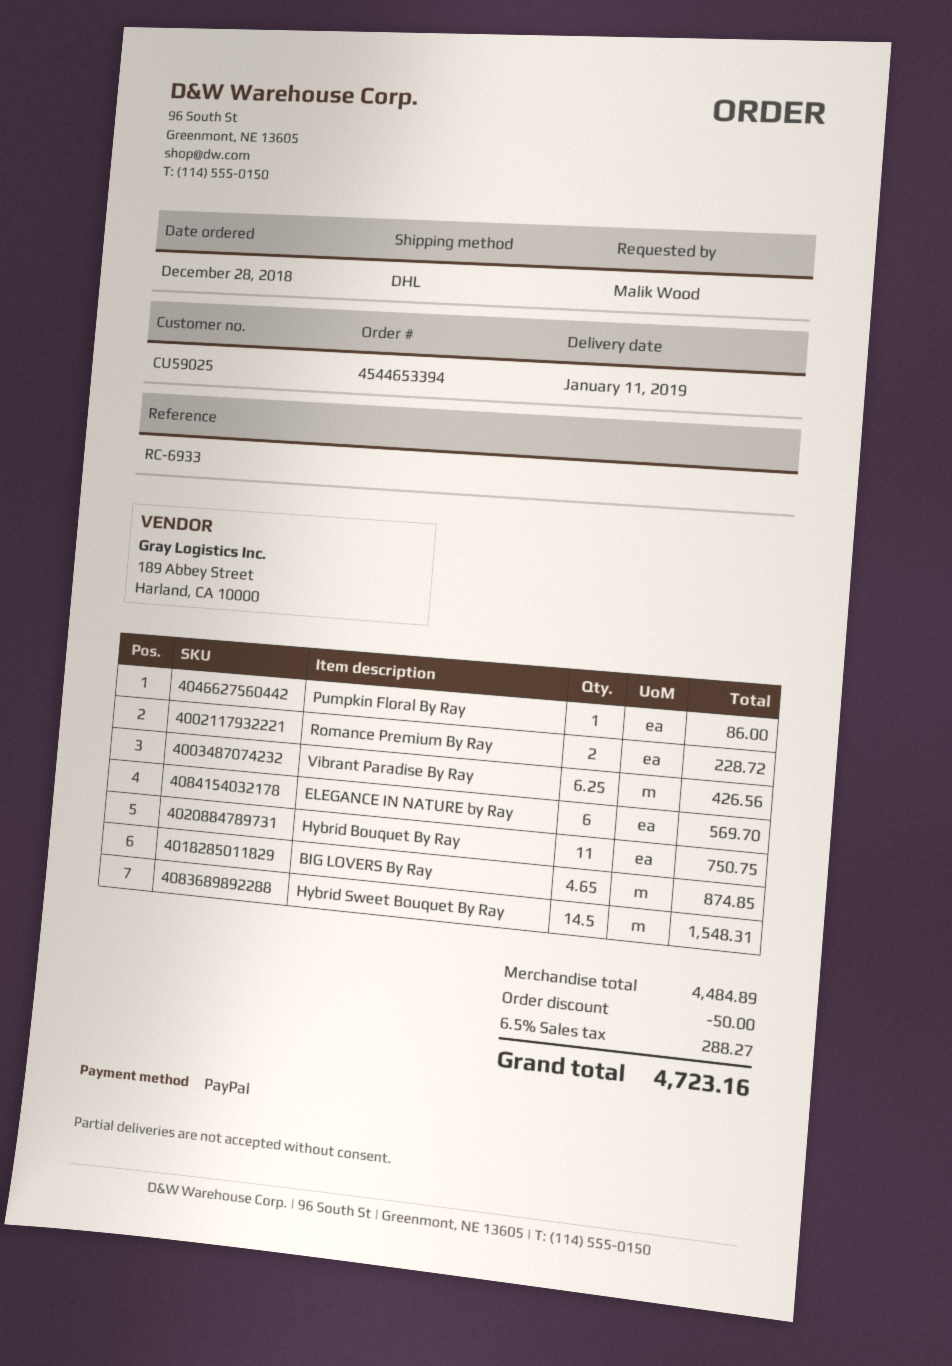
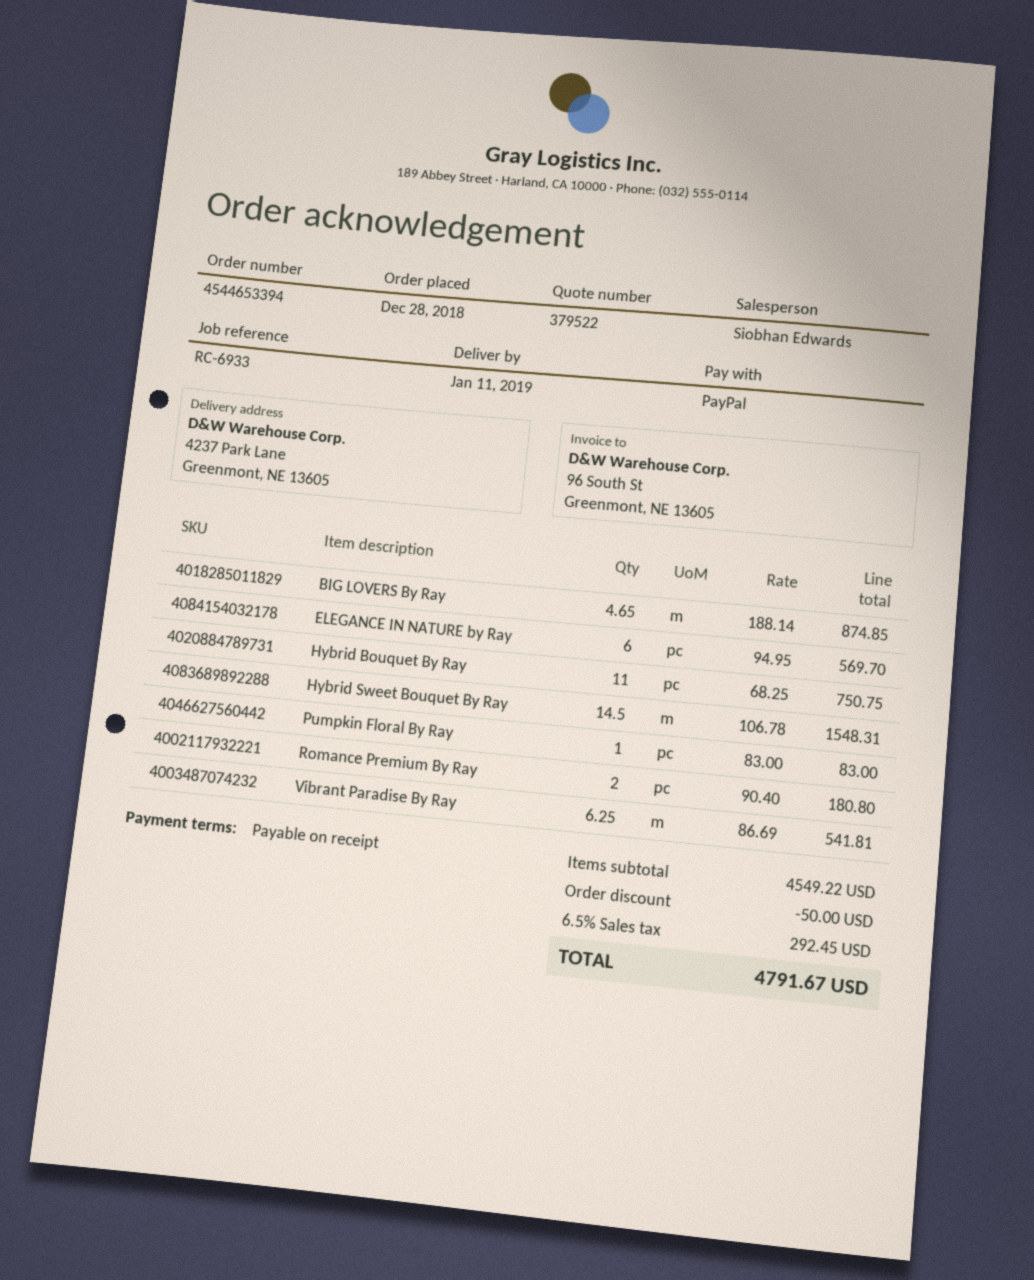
Pumpkin Floral By Ray: 1 for 86.00 -> 1 for 83.00
Romance Premium By Ray: 2 for 228.72 -> 2 for 180.80
Vibrant Paradise By Ray: 6.25 for 426.56 -> 6.25 for 541.81
subtotal: 4484.89 -> 4549.22
tax: 6.5% = 288.27 -> 6.5% = 292.45
total: 4723.16 -> 4791.67

